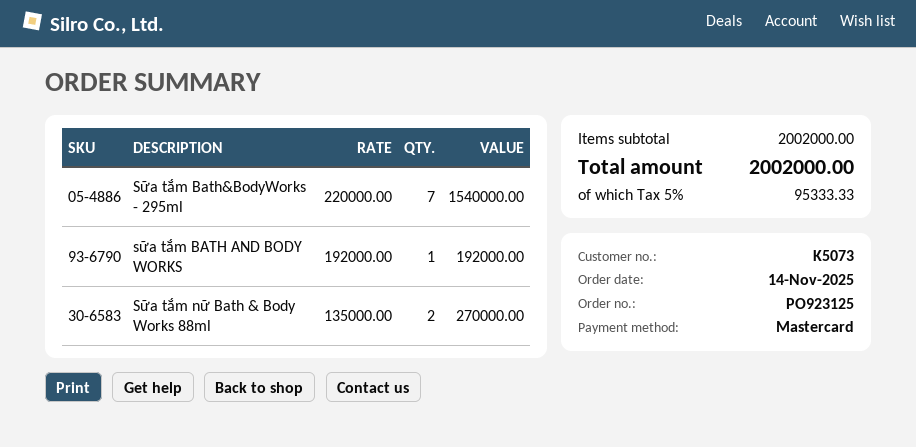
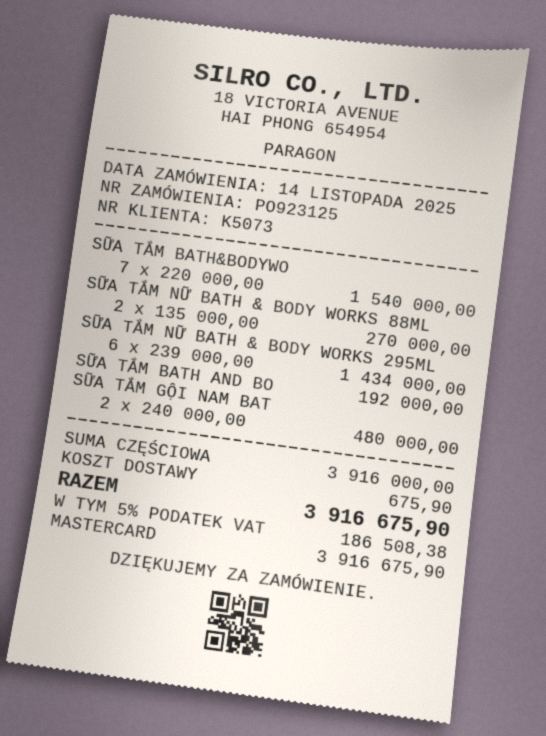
SỮA TẮM NỮ BATH & BODY WORKS 295ML: none -> 6 x 239000.00 = 1434000.00
SỮA TẮM GỘI NAM BAT: none -> 2 x 240000.00 = 480000.00
subtotal: 2002000.00 -> 3916000.00
shipping: none -> 675.90
tax: 5% = 95333.33 -> 5% = 186508.38
total: 2002000.00 -> 3916675.90

